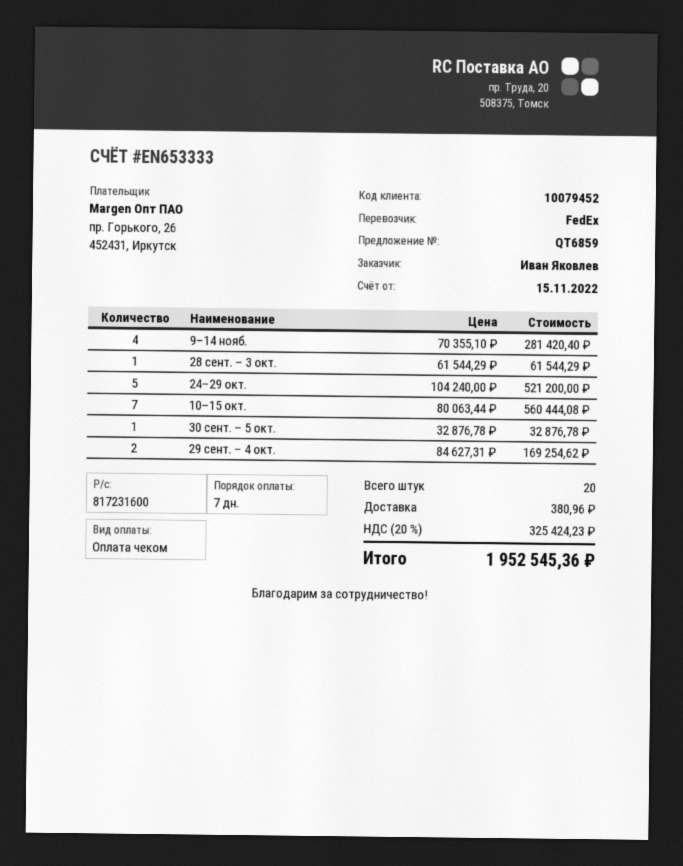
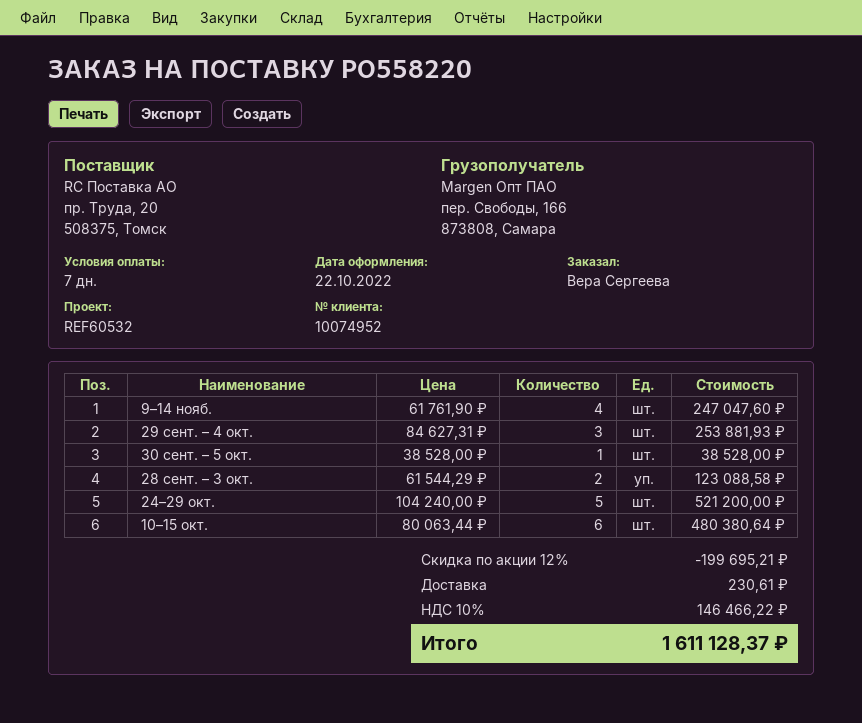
customer number: 10079452 -> 10074952
ordered by: Иван Яковлев -> Вера Сергеева
9–14 нояб.: 4 x 70355.10 = 281420.40 -> 4 x 61761.90 = 247047.60
28 сент. – 3 окт.: 1 x 61544.29 = 61544.29 -> 2 x 61544.29 = 123088.58
10–15 окт.: 7 x 80063.44 = 560444.08 -> 6 x 80063.44 = 480380.64
30 сент. – 5 окт.: 1 x 32876.78 = 32876.78 -> 1 x 38528.00 = 38528.00
29 сент. – 4 окт.: 2 x 84627.31 = 169254.62 -> 3 x 84627.31 = 253881.93
discount: none -> 12% = 199695.21
shipping: 380.96 -> 230.61
tax: 20% = 325424.23 -> 10% = 146466.22
total: 1952545.36 -> 1611128.37

